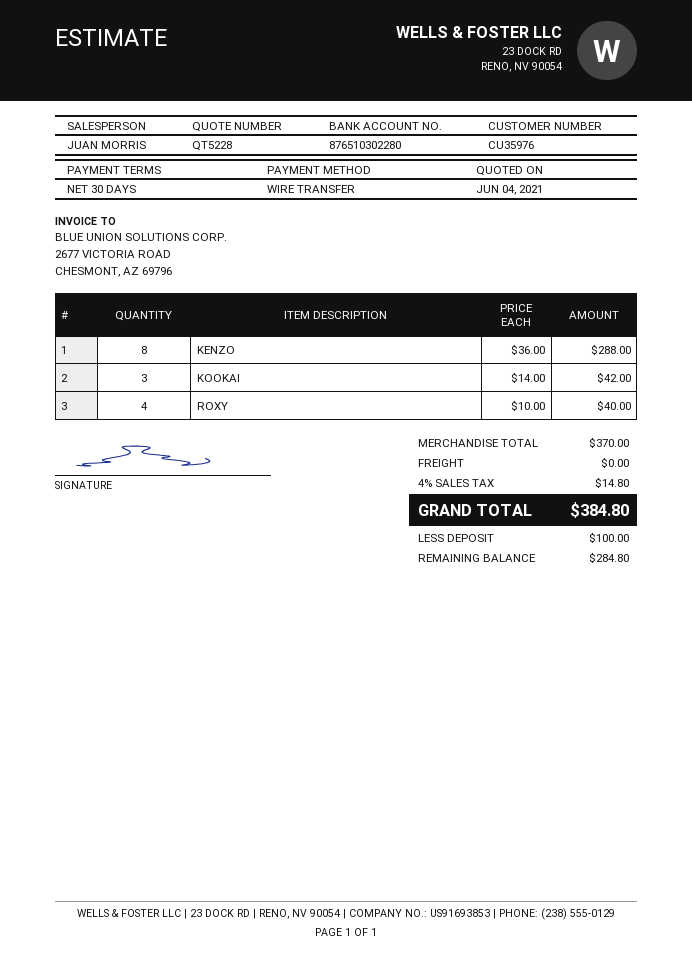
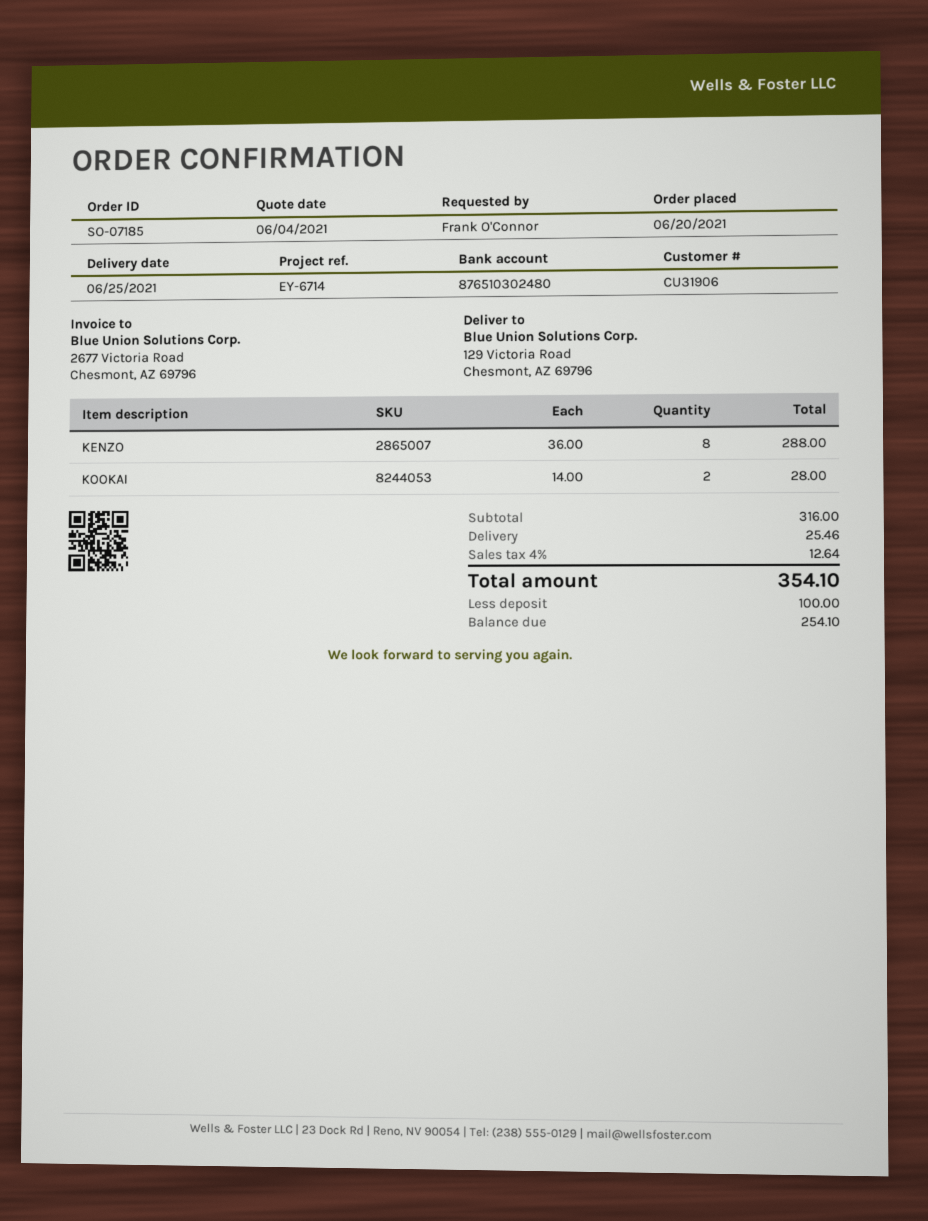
customer number: CU35976 -> CU31906
bank account: 876510302280 -> 876510302480
KOOKAI: 3 x 14.00 = 42.00 -> 2 x 14.00 = 28.00
ROXY: 4 x 10.00 = 40.00 -> none
subtotal: 370.00 -> 316.00
shipping: 0.00 -> 25.46
tax: 4% = 14.80 -> 4% = 12.64
total: 384.80 -> 354.10
balance: 284.80 -> 254.10

